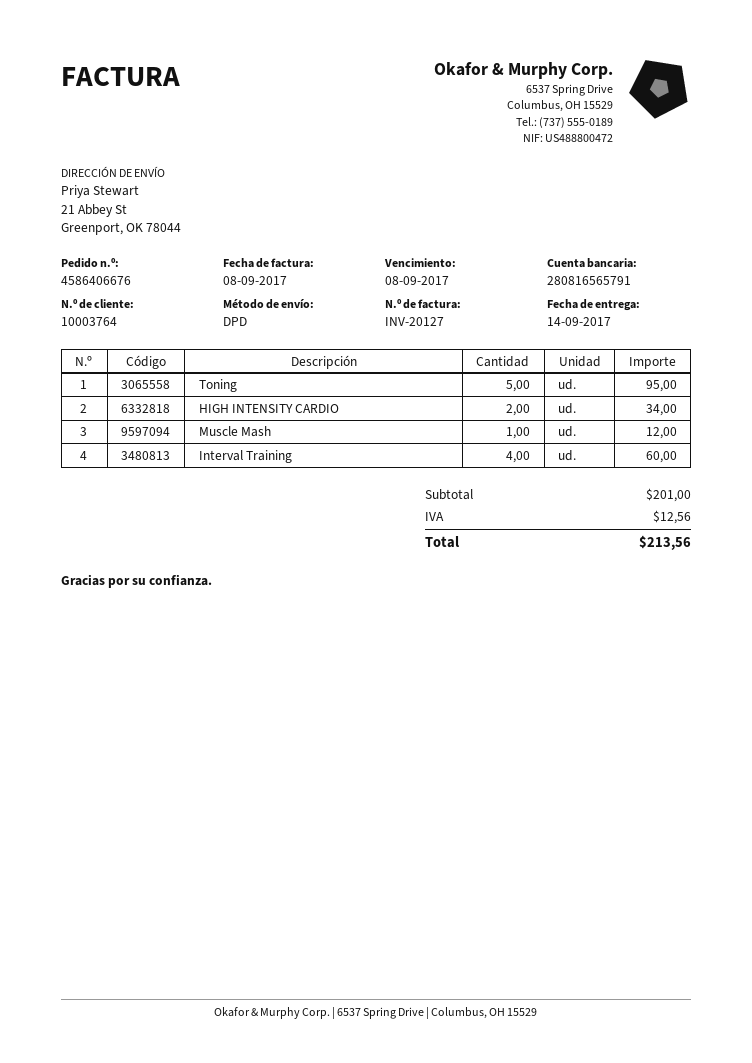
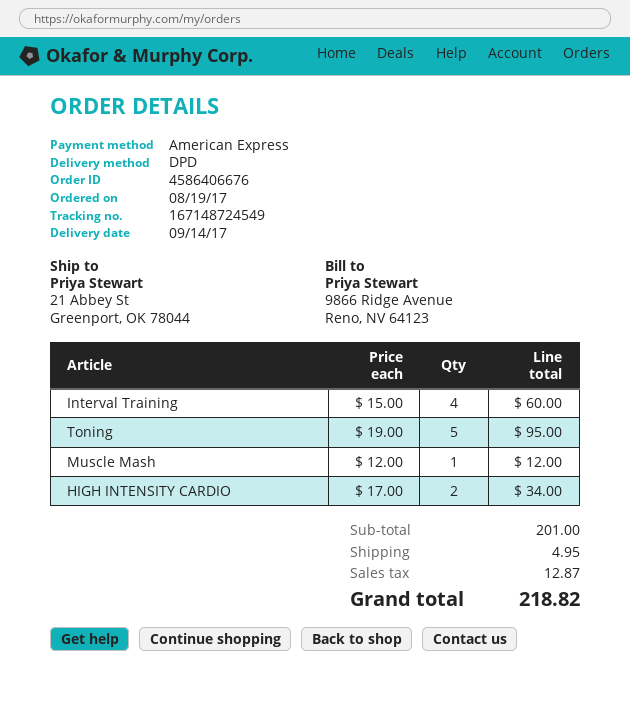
shipping: none -> 4.95
tax: 12.56 -> 12.87
total: 213.56 -> 218.82

